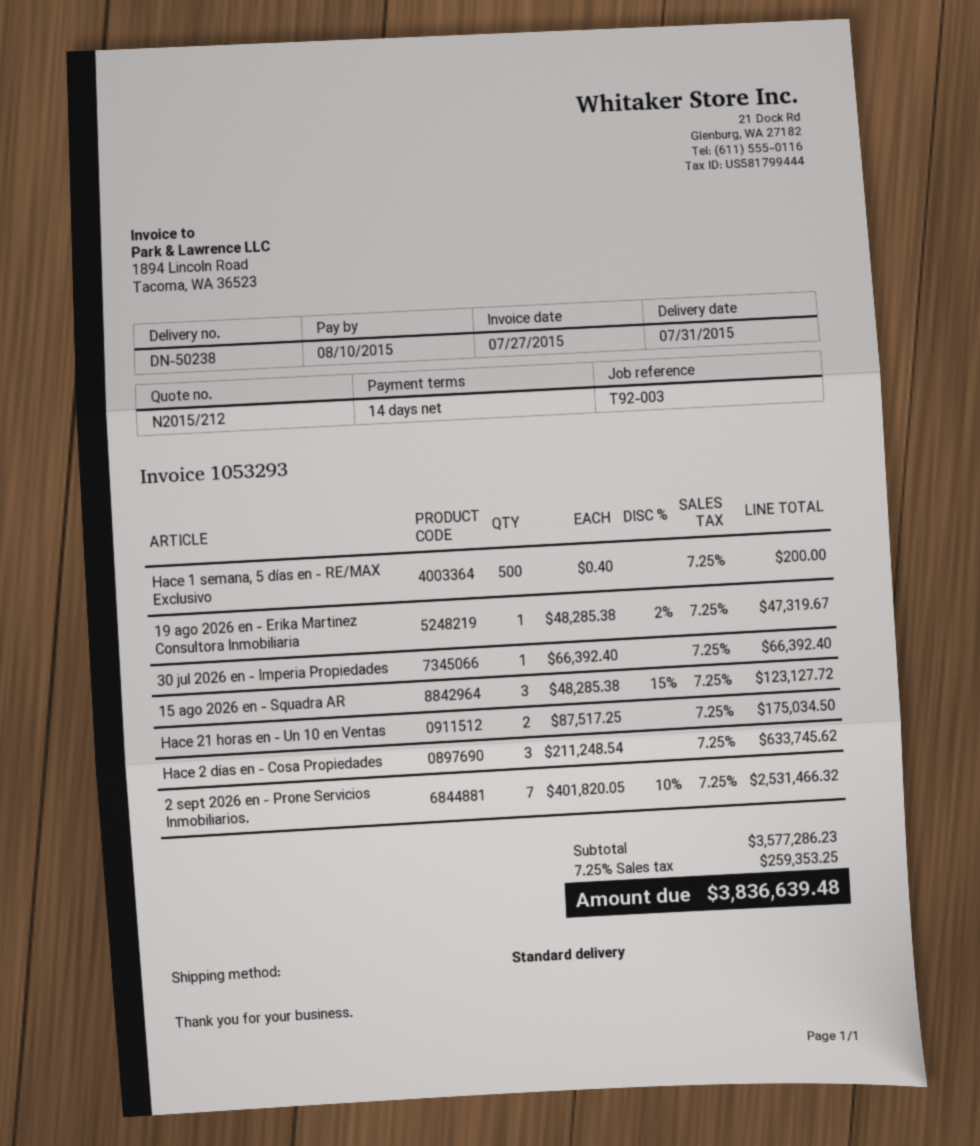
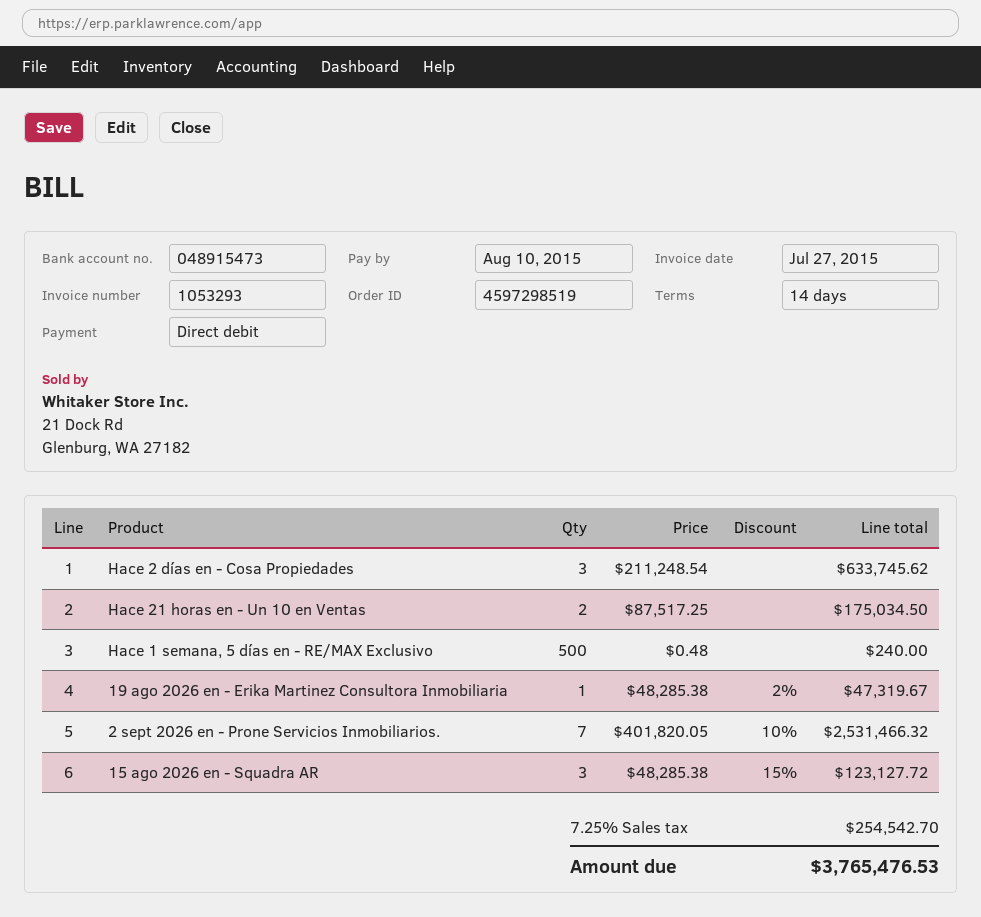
Hace 1 semana, 5 días en - RE/MAX Exclusivo: 500 x 0.40 = 200.00 -> 500 x 0.48 = 240.00
30 jul 2026 en - Imperia Propiedades: 1 x 66392.40 = 66392.40 -> none
tax: 7.25% = 259353.25 -> 7.25% = 254542.70
total: 3836639.48 -> 3765476.53

